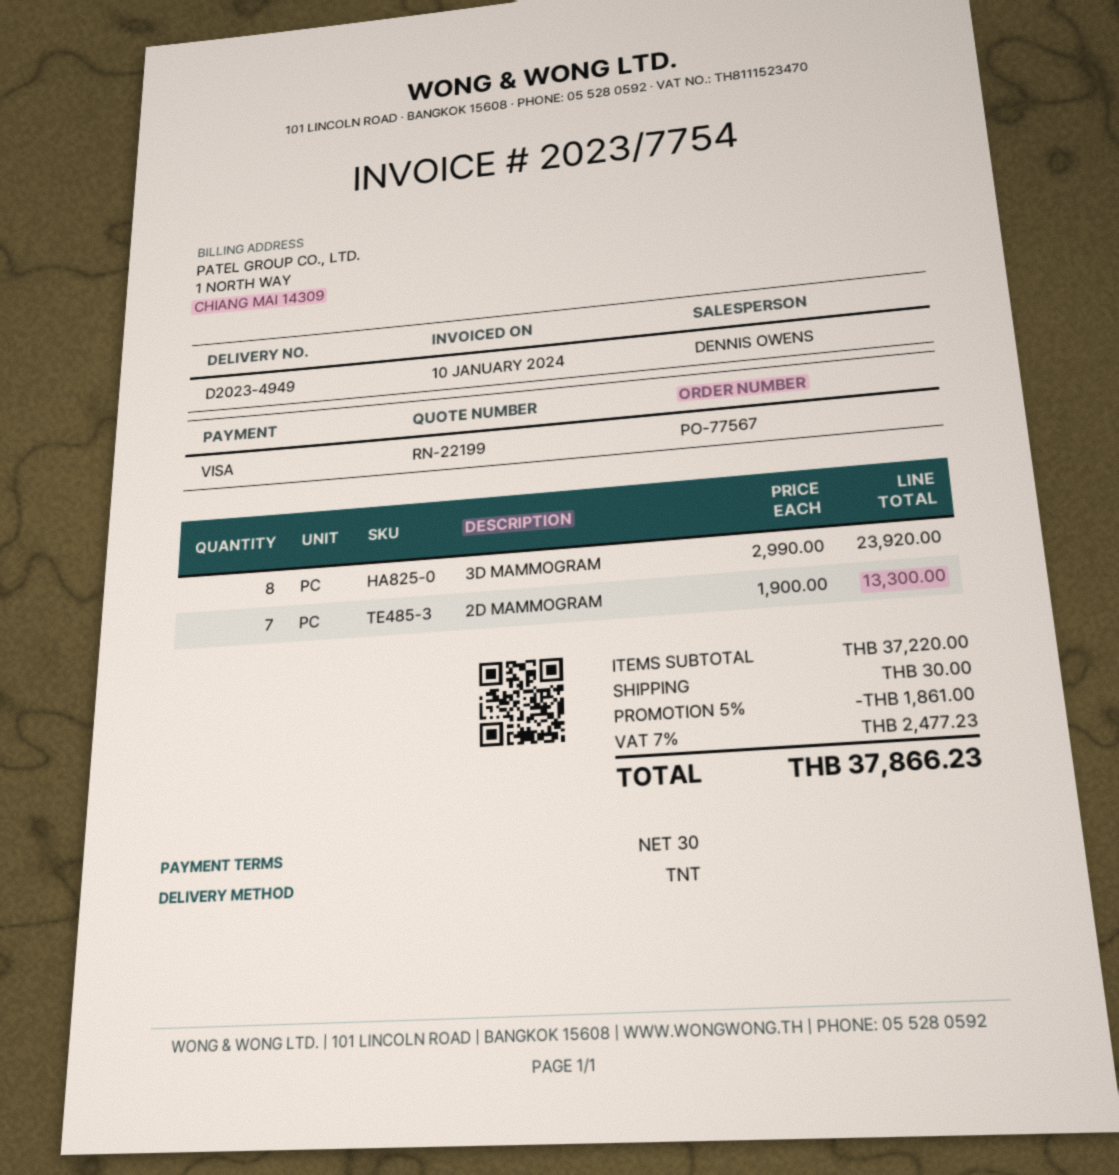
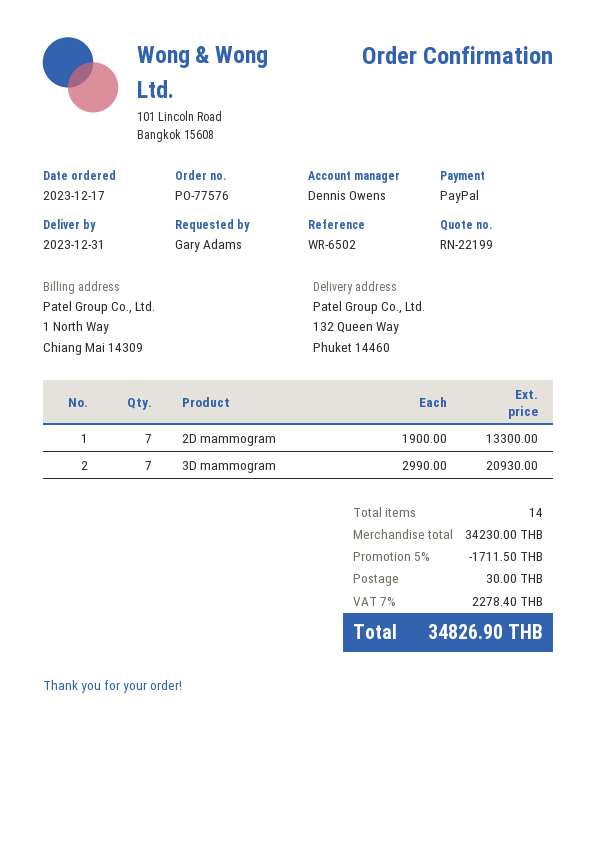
order number: PO-77567 -> PO-77576
payment method: Visa -> PayPal
3D MAMMOGRAM: 8 x 2990.00 = 23920.00 -> 7 x 2990.00 = 20930.00
subtotal: 37220.00 -> 34230.00
discount: 5% = 1861.00 -> 5% = 1711.50
tax: 7% = 2477.23 -> 7% = 2278.40
total: 37866.23 -> 34826.90

